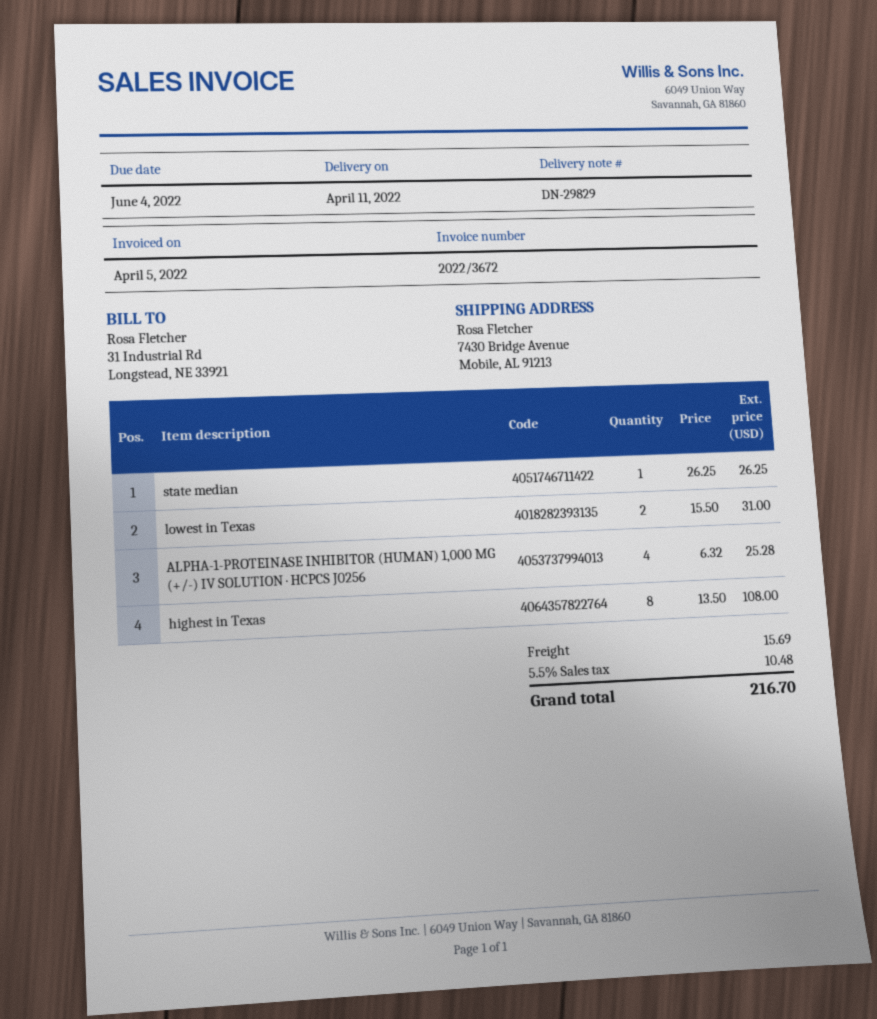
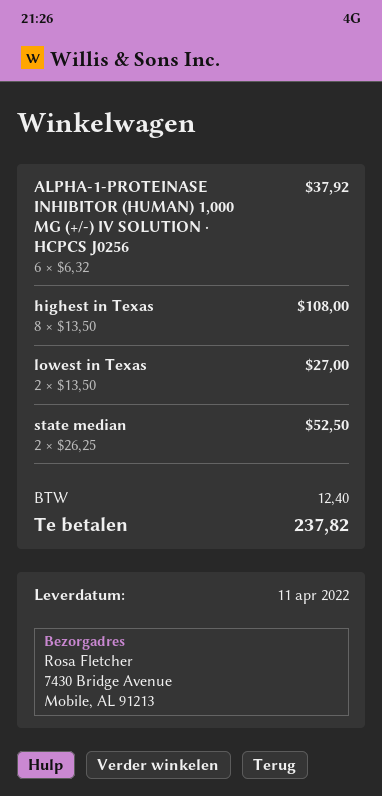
state median: 1 x 26.25 = 26.25 -> 2 x 26.25 = 52.50
lowest in Texas: 2 x 15.50 = 31.00 -> 2 x 13.50 = 27.00
ALPHA-1-PROTEINASE INHIBITOR (HUMAN) 1,000 MG (+/-) IV SOLUTION · HCPCS J0256: 4 x 6.32 = 25.28 -> 6 x 6.32 = 37.92
shipping: 15.69 -> none
tax: 10.48 -> 12.40
total: 216.70 -> 237.82

